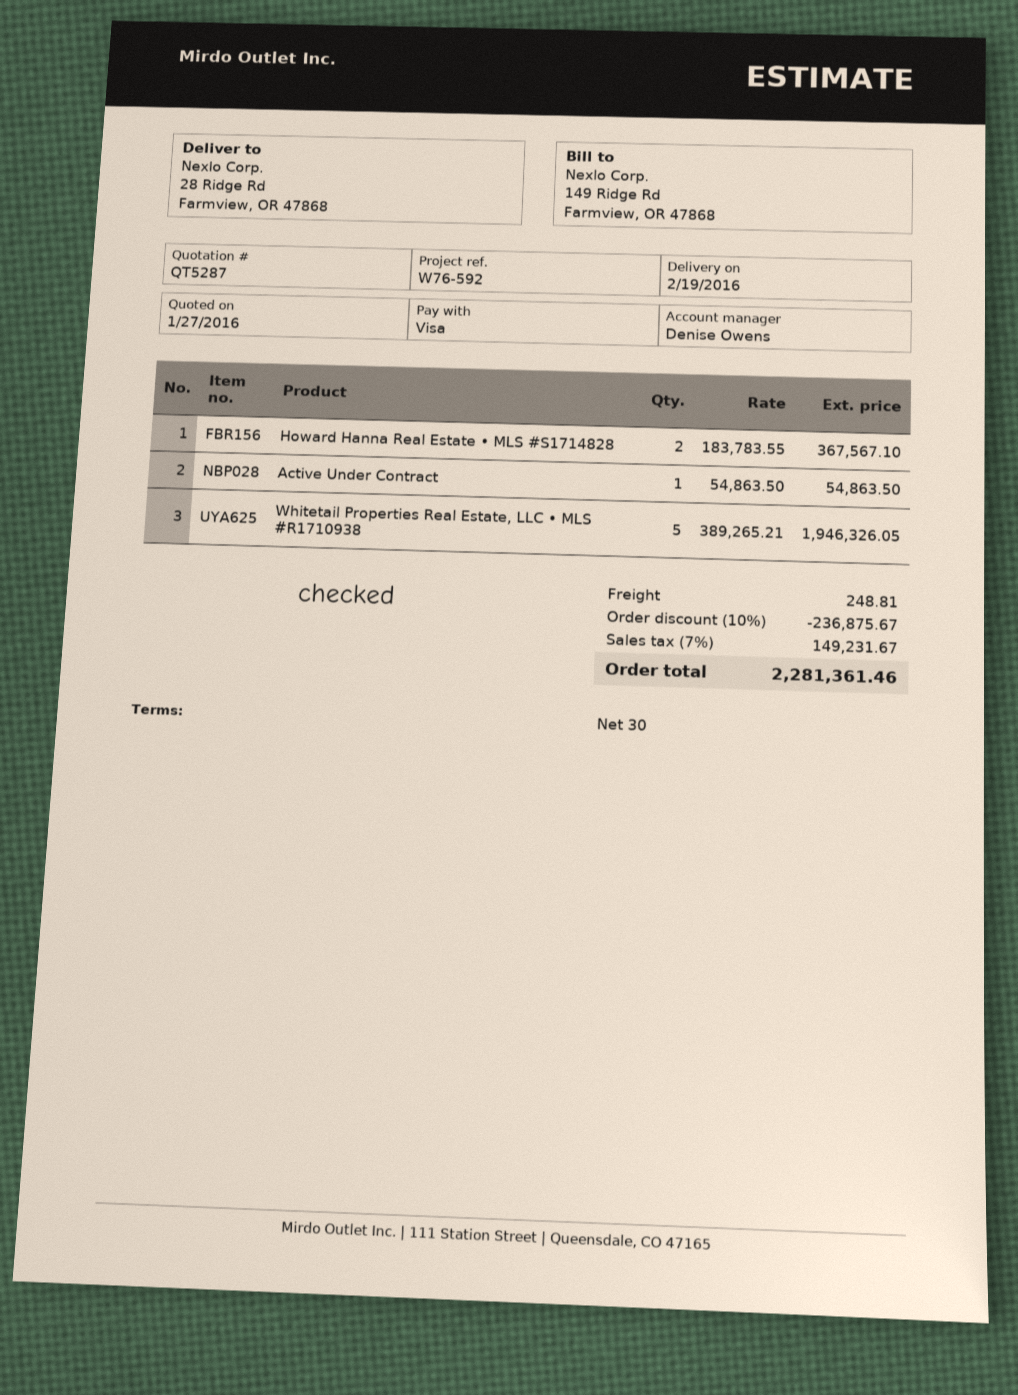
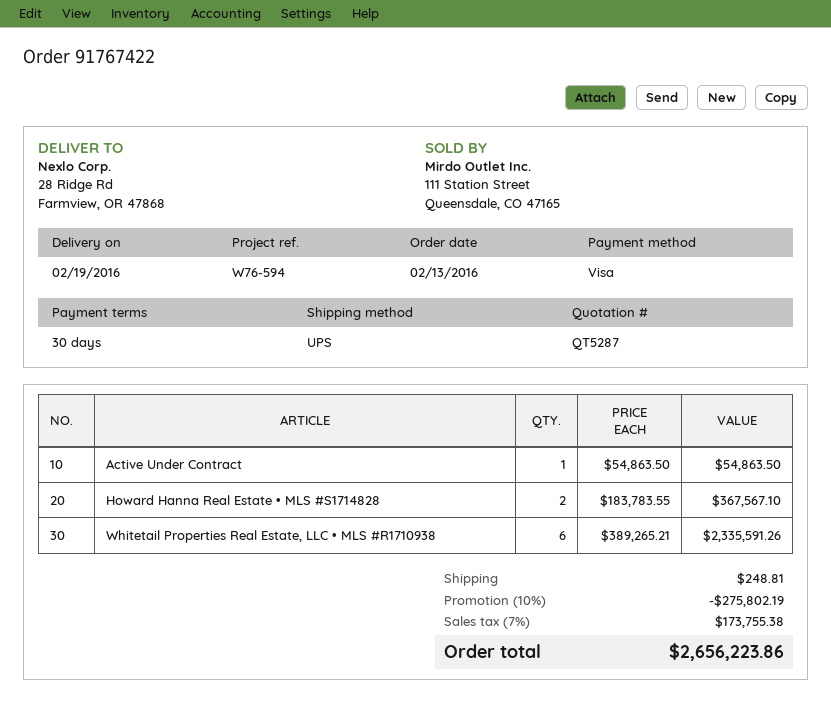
reference: W76-592 -> W76-594
Whitetail Properties Real Estate, LLC • MLS #R1710938: 5 x 389265.21 = 1946326.05 -> 6 x 389265.21 = 2335591.26
discount: 10% = 236875.67 -> 10% = 275802.19
tax: 7% = 149231.67 -> 7% = 173755.38
total: 2281361.46 -> 2656223.86

